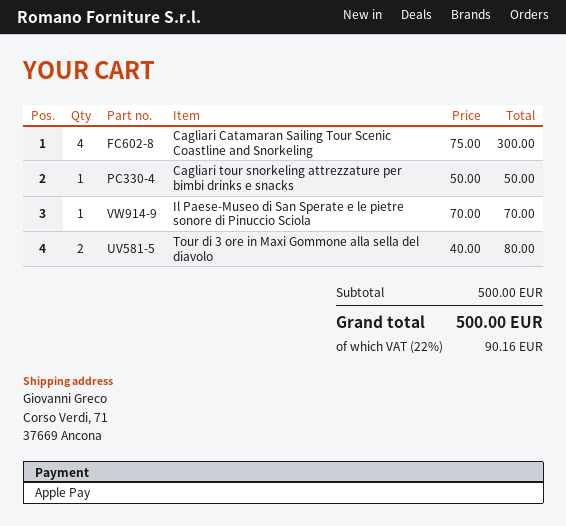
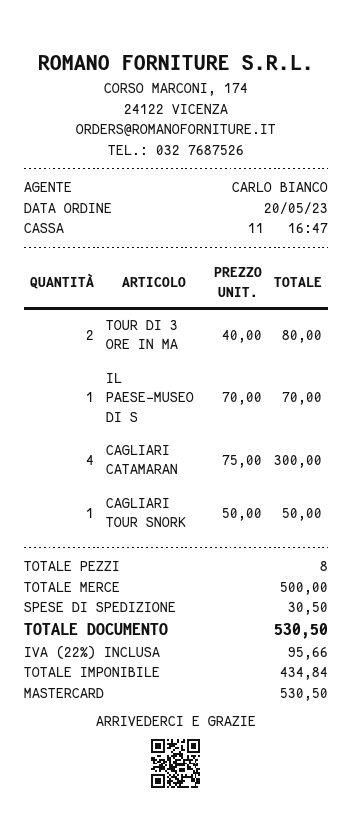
payment method: Apple Pay -> Mastercard
shipping: none -> 30.50
tax: 22% = 90.16 -> 22% = 95.66
total: 500.00 -> 530.50

